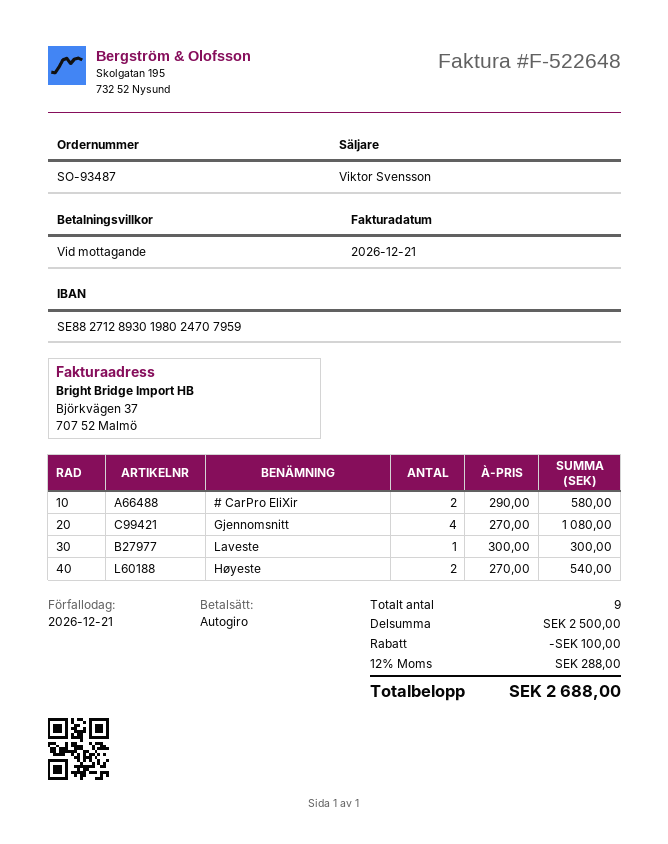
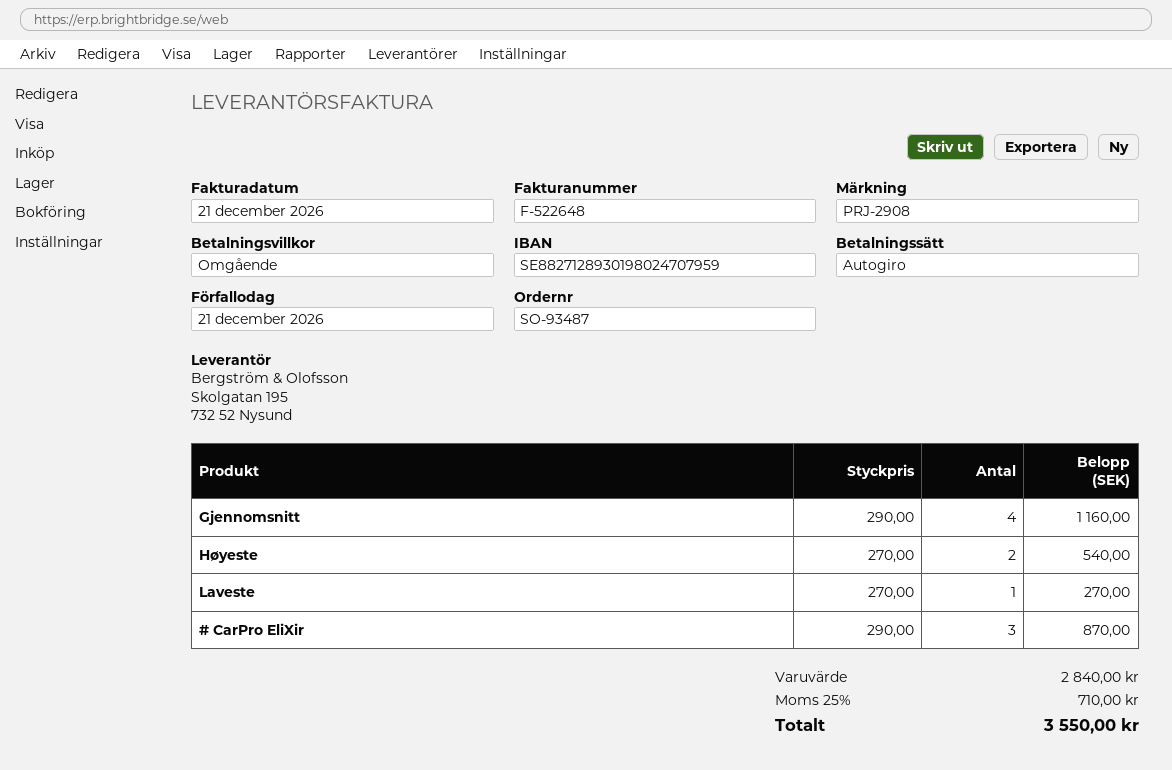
# CarPro EliXir: 2 x 290.00 = 580.00 -> 3 x 290.00 = 870.00
Gjennomsnitt: 4 x 270.00 = 1080.00 -> 4 x 290.00 = 1160.00
Laveste: 1 x 300.00 = 300.00 -> 1 x 270.00 = 270.00
subtotal: 2500.00 -> 2840.00
discount: 100.00 -> none
tax: 12% = 288.00 -> 25% = 710.00
total: 2688.00 -> 3550.00

